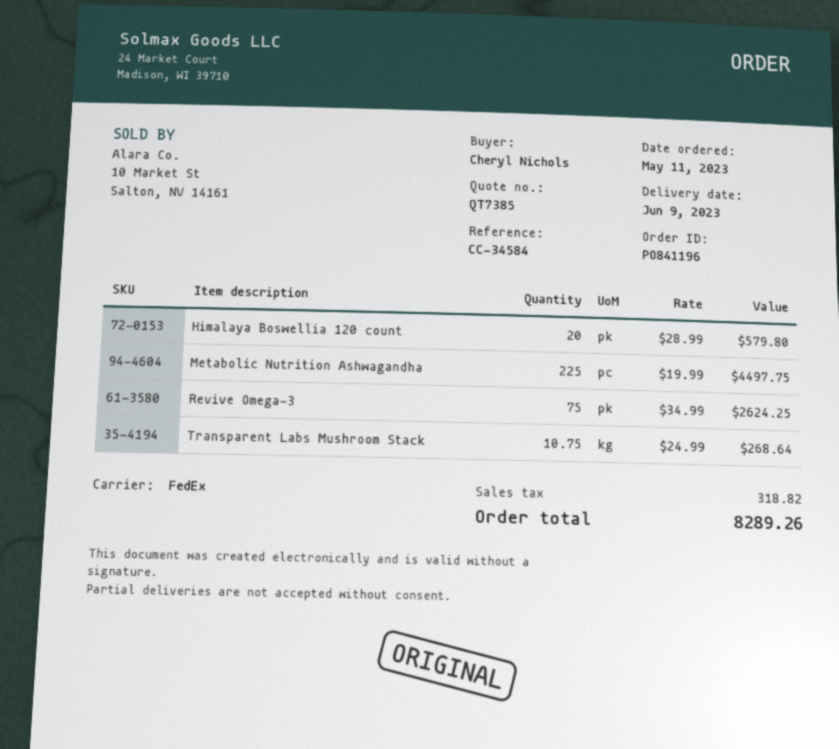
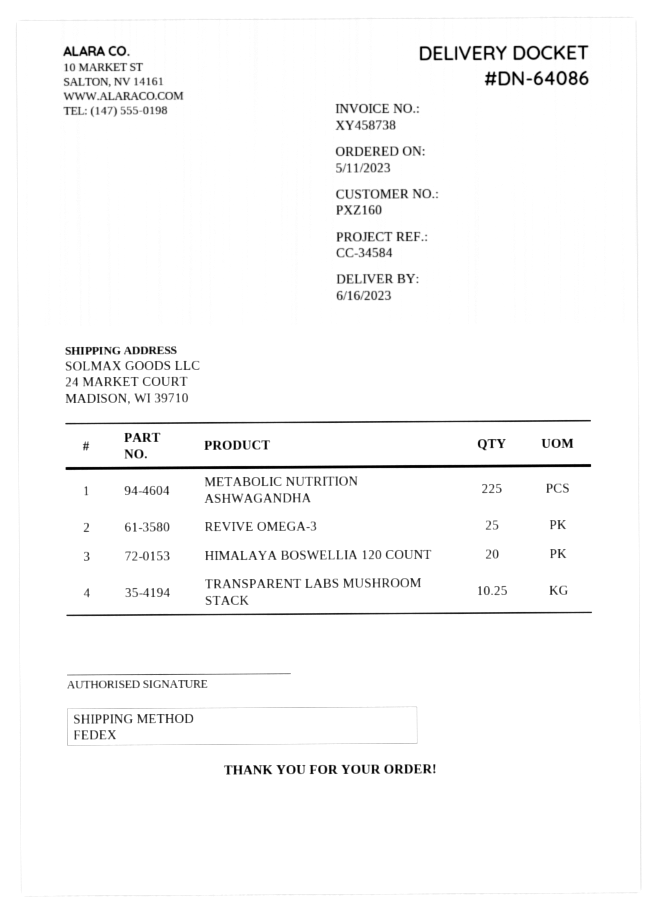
delivery date: 2023-06-09 -> 2023-06-16
Revive Omega-3: 75 -> 25
Transparent Labs Mushroom Stack: 10.75 -> 10.25

